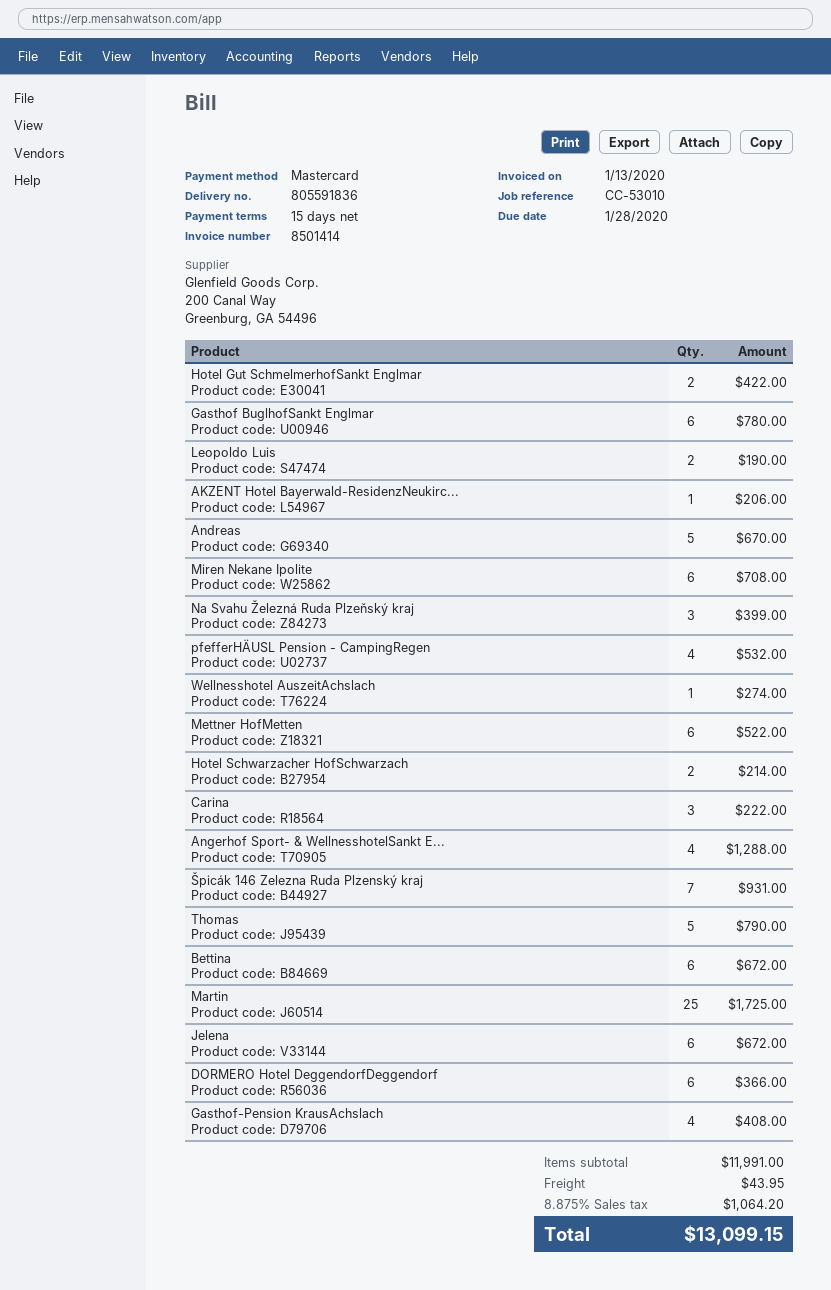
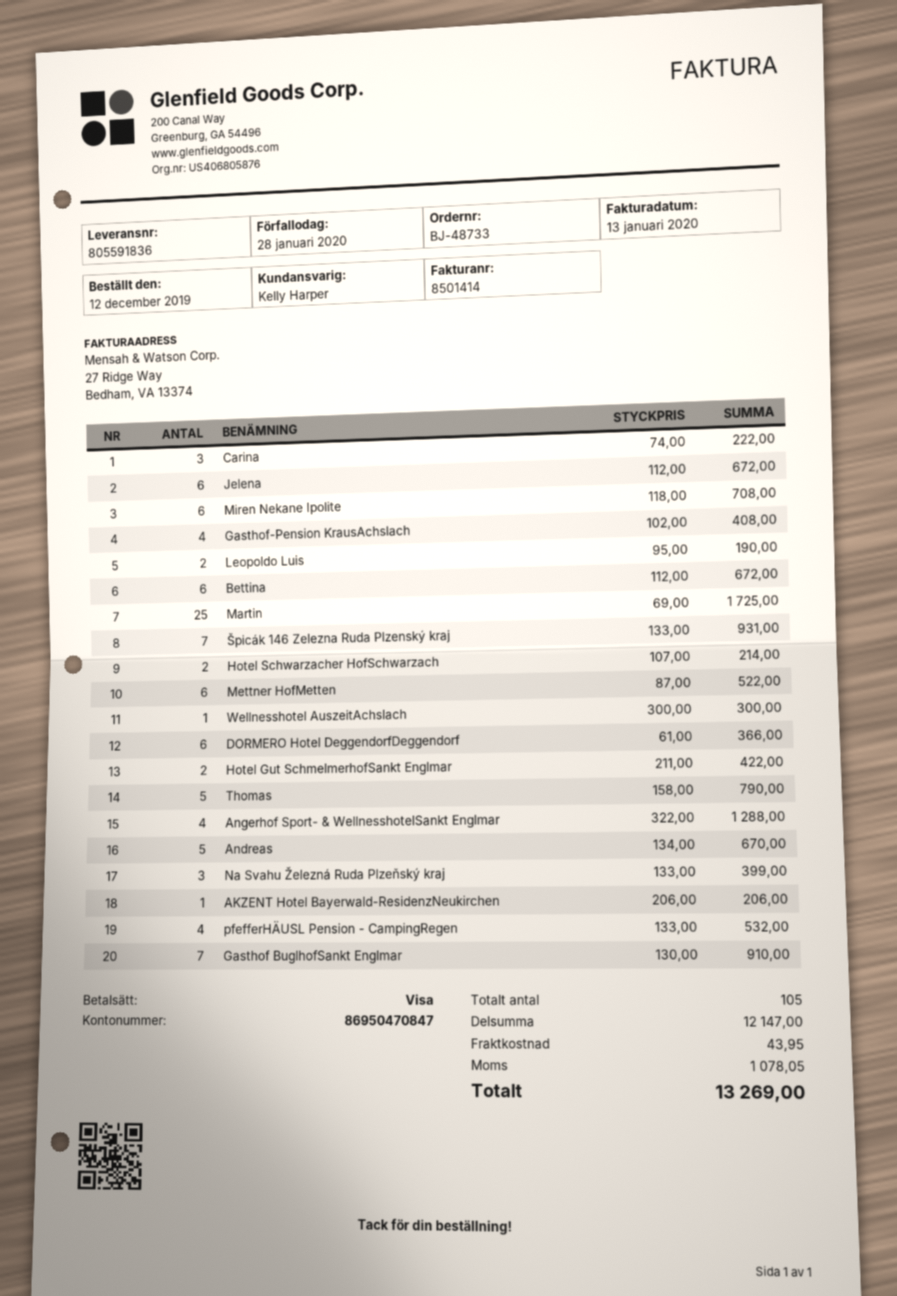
payment method: Mastercard -> Visa
Gasthof BuglhofSankt Englmar: 6 for 780.00 -> 7 for 910.00
Wellnesshotel AuszeitAchslach: 1 for 274.00 -> 1 for 300.00
subtotal: 11991.00 -> 12147.00
tax: 1064.20 -> 1078.05
total: 13099.15 -> 13269.00

